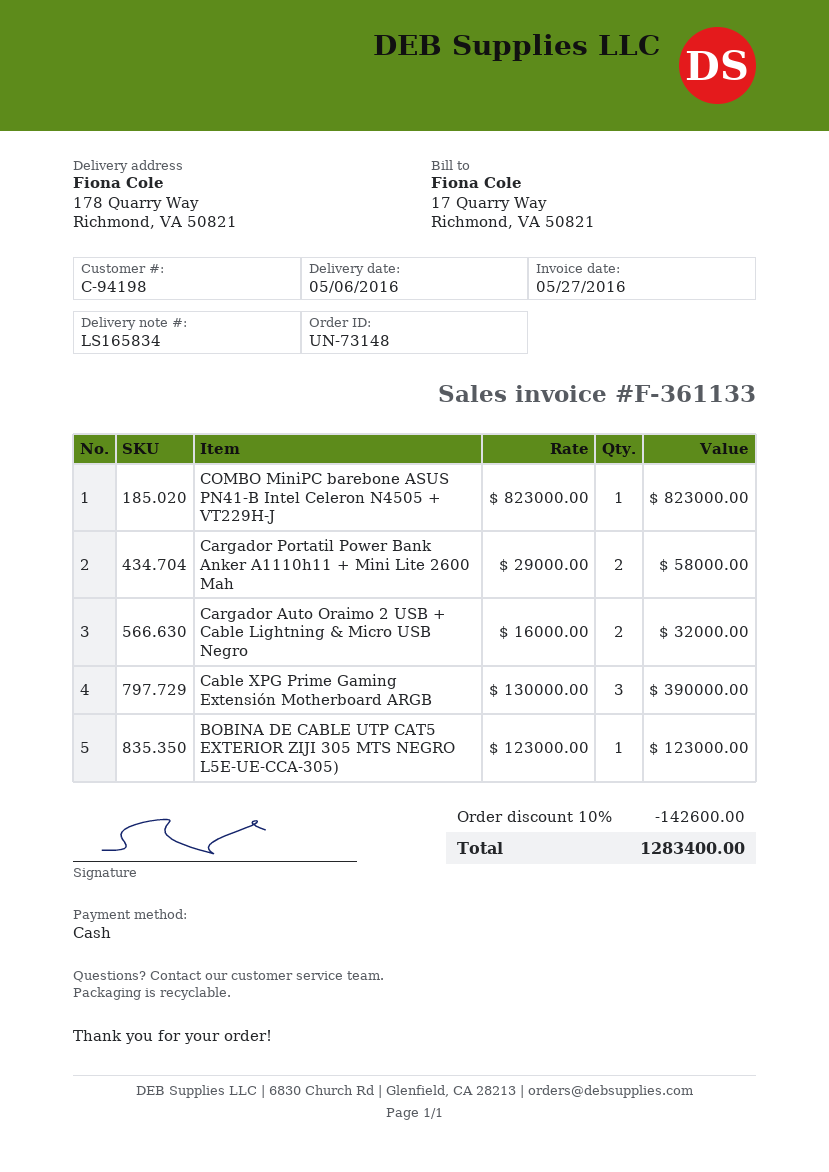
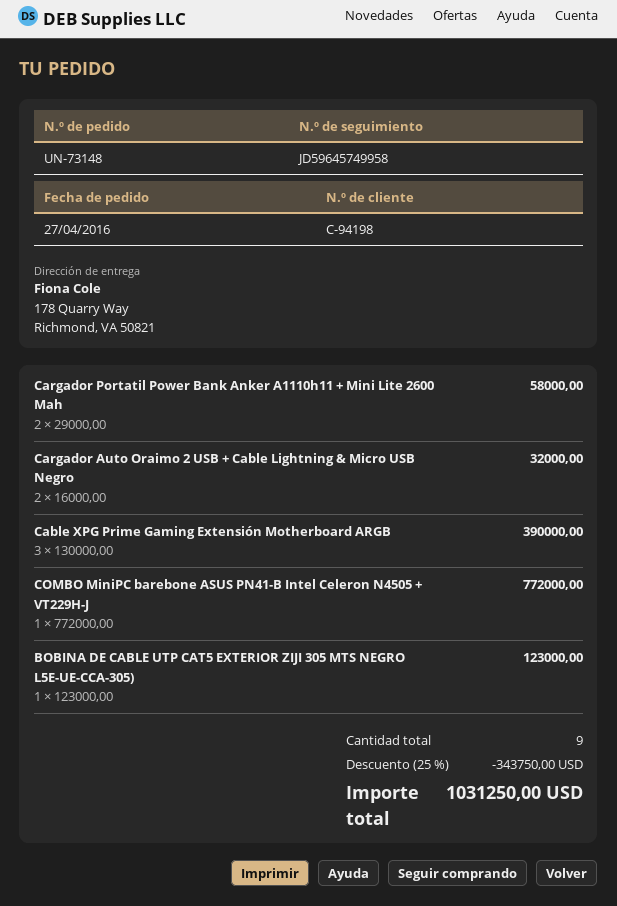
COMBO MiniPC barebone ASUS PN41-B Intel Celeron N4505 + VT229H-J: 1 x 823000.00 = 823000.00 -> 1 x 772000.00 = 772000.00
discount: 10% = 142600.00 -> 25% = 343750.00
total: 1283400.00 -> 1031250.00

